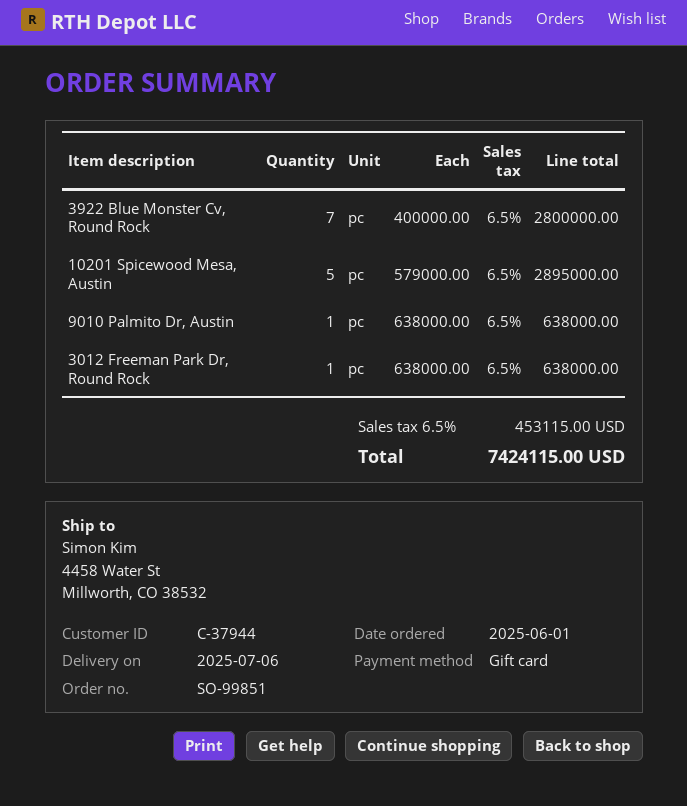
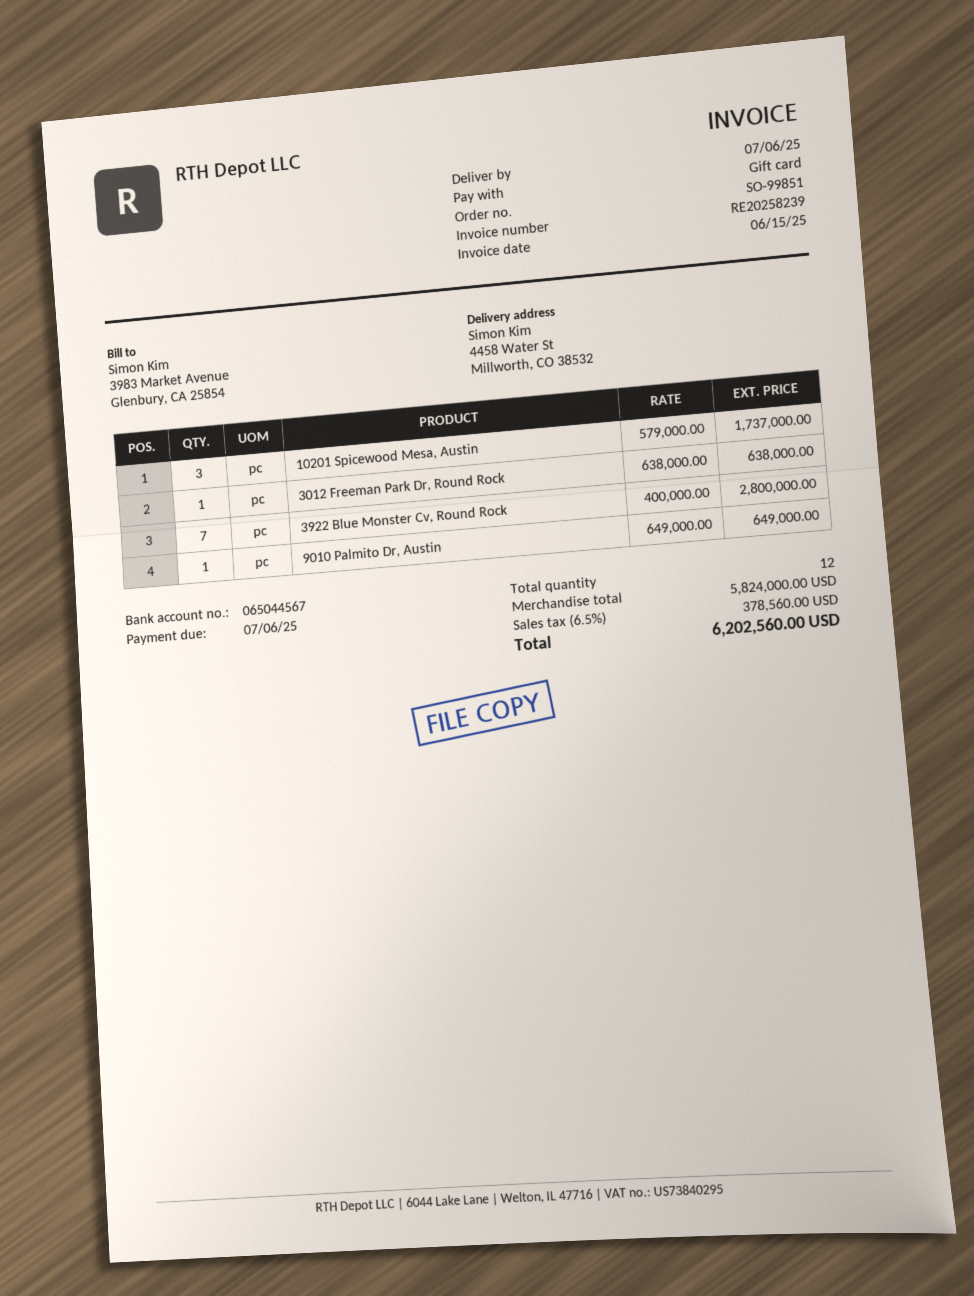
10201 Spicewood Mesa, Austin: 5 x 579000.00 = 2895000.00 -> 3 x 579000.00 = 1737000.00
9010 Palmito Dr, Austin: 1 x 638000.00 = 638000.00 -> 1 x 649000.00 = 649000.00
tax: 6.5% = 453115.00 -> 6.5% = 378560.00
total: 7424115.00 -> 6202560.00

